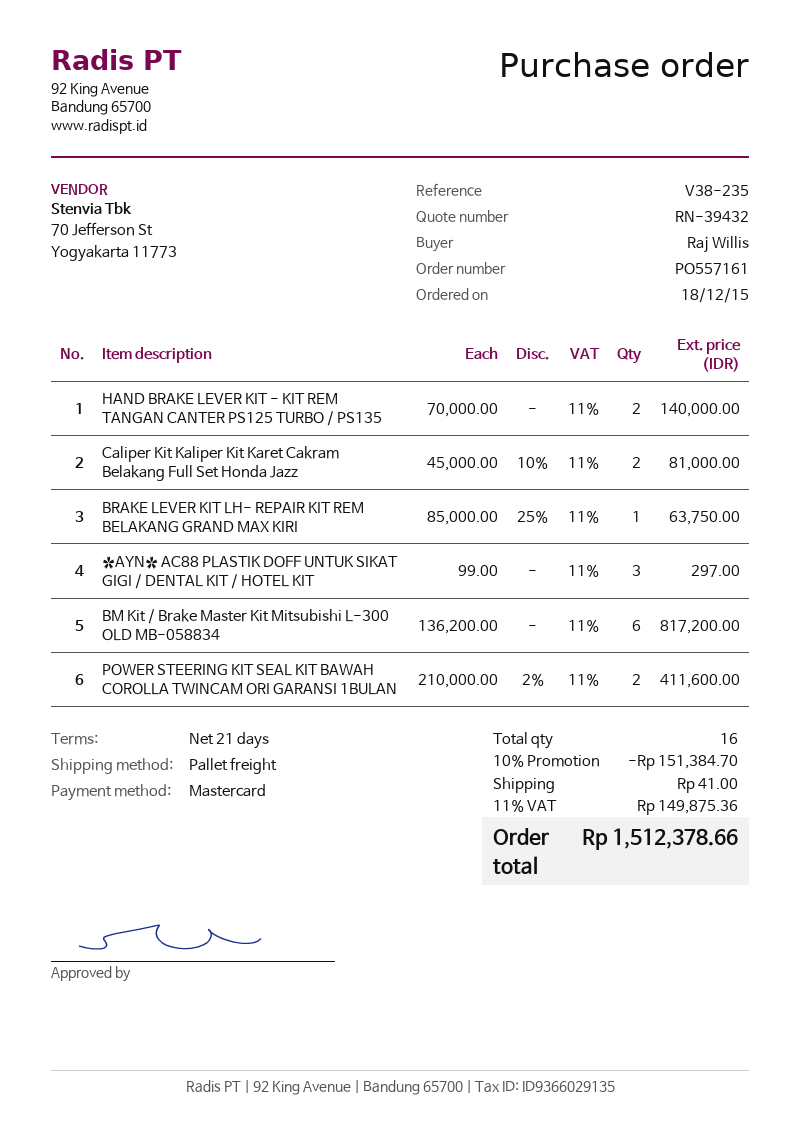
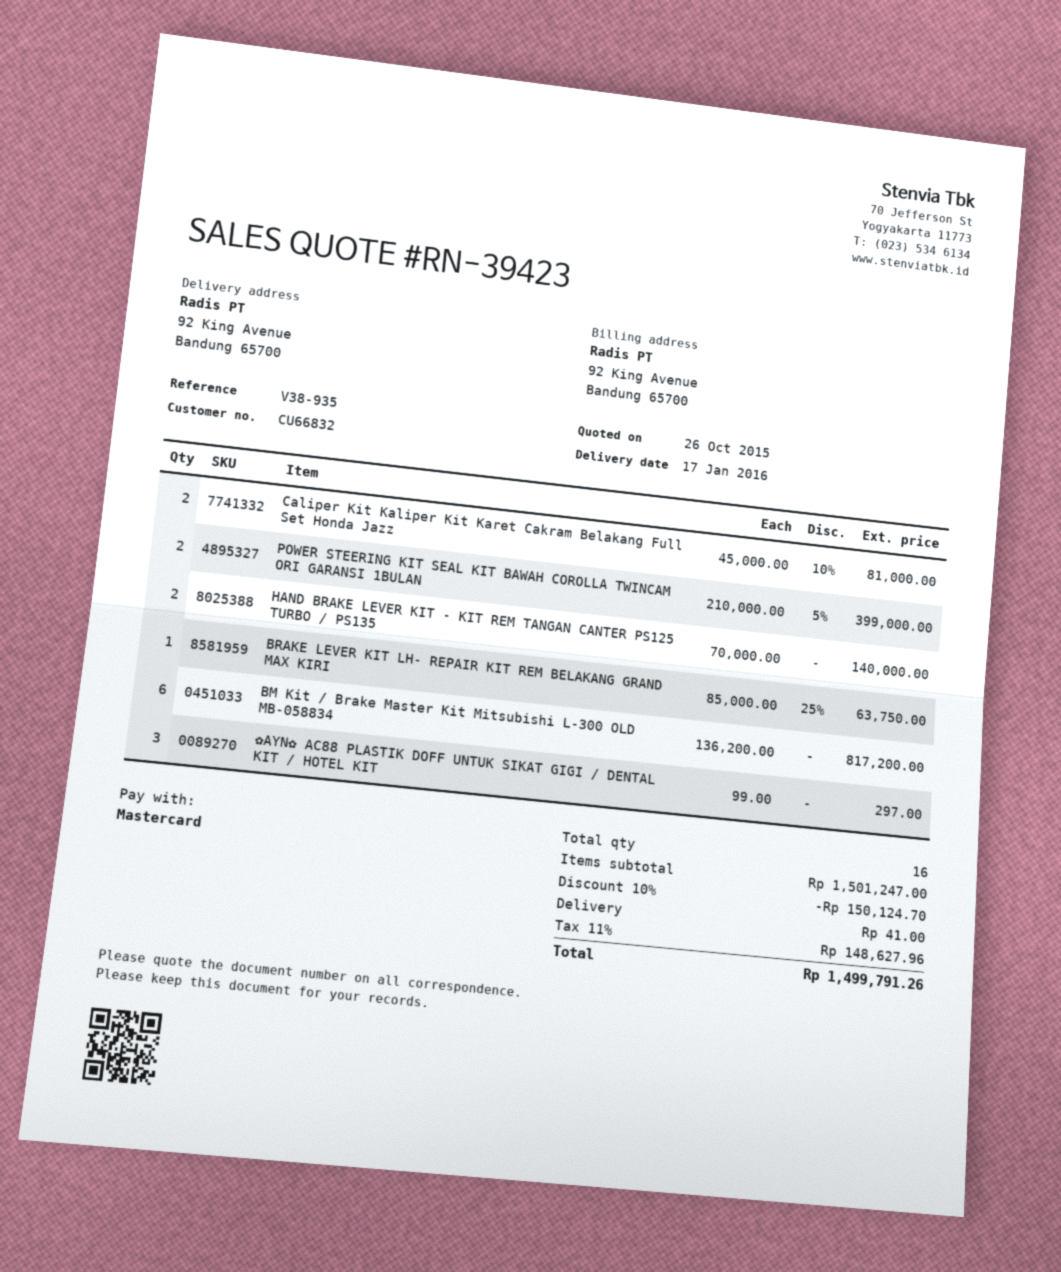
quote number: RN-39432 -> RN-39423
reference: V38-235 -> V38-935
POWER STEERING KIT SEAL KIT BAWAH COROLLA TWINCAM ORI GARANSI 1BULAN: 2 x 210000.00 - 2% = 411600.00 -> 2 x 210000.00 - 5% = 399000.00
discount: 10% = 151384.70 -> 10% = 150124.70
tax: 11% = 149875.36 -> 11% = 148627.96
total: 1512378.66 -> 1499791.26

